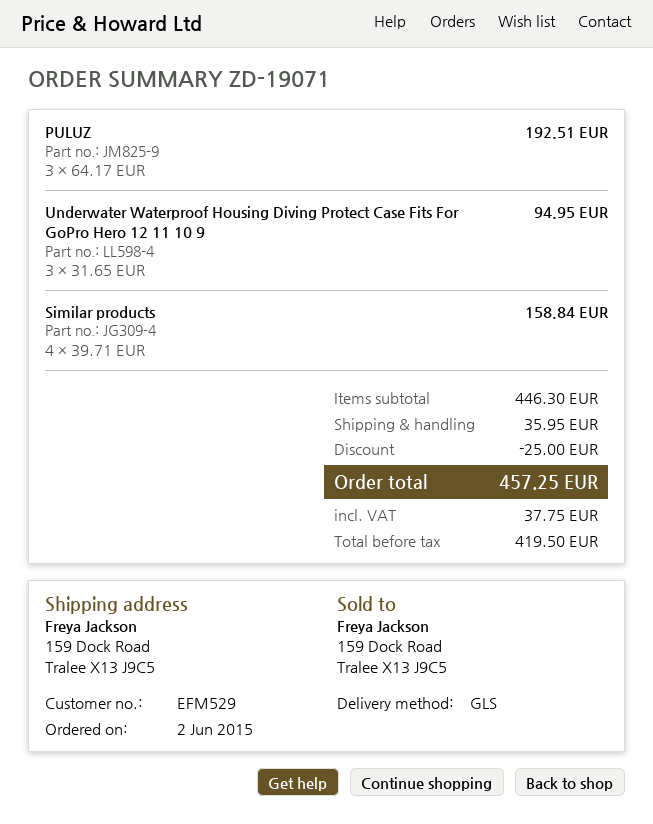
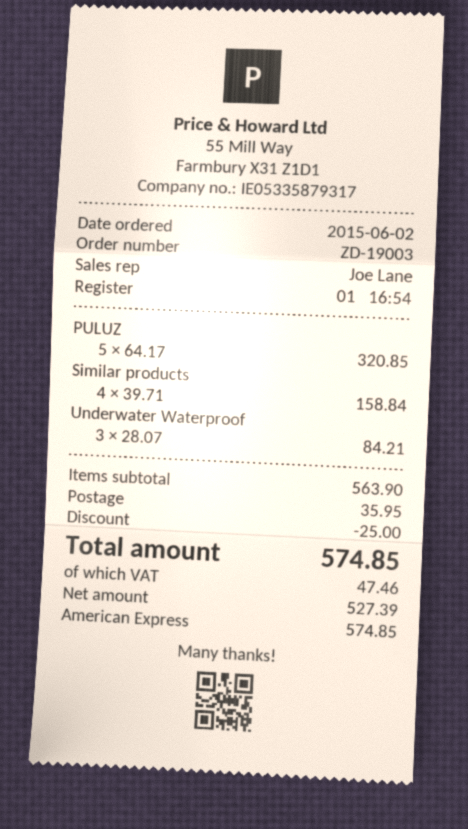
order number: ZD-19071 -> ZD-19003
PULUZ: 3 x 64.17 = 192.51 -> 5 x 64.17 = 320.85
Underwater Waterproof Housing Diving Protect Case Fits For GoPro Hero 12 11 10 9: 3 x 31.65 = 94.95 -> 3 x 28.07 = 84.21
subtotal: 446.30 -> 563.90
net: 419.50 -> 527.39
tax: 37.75 -> 47.46
total: 457.25 -> 574.85

